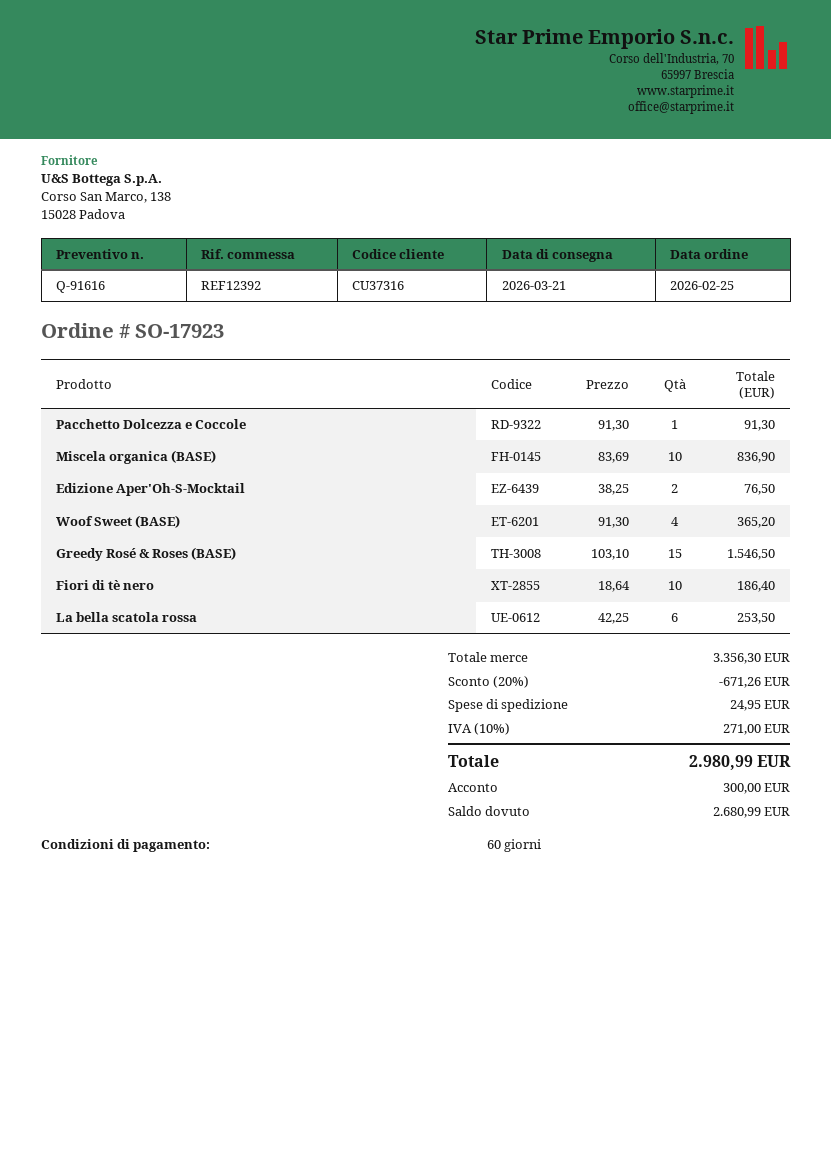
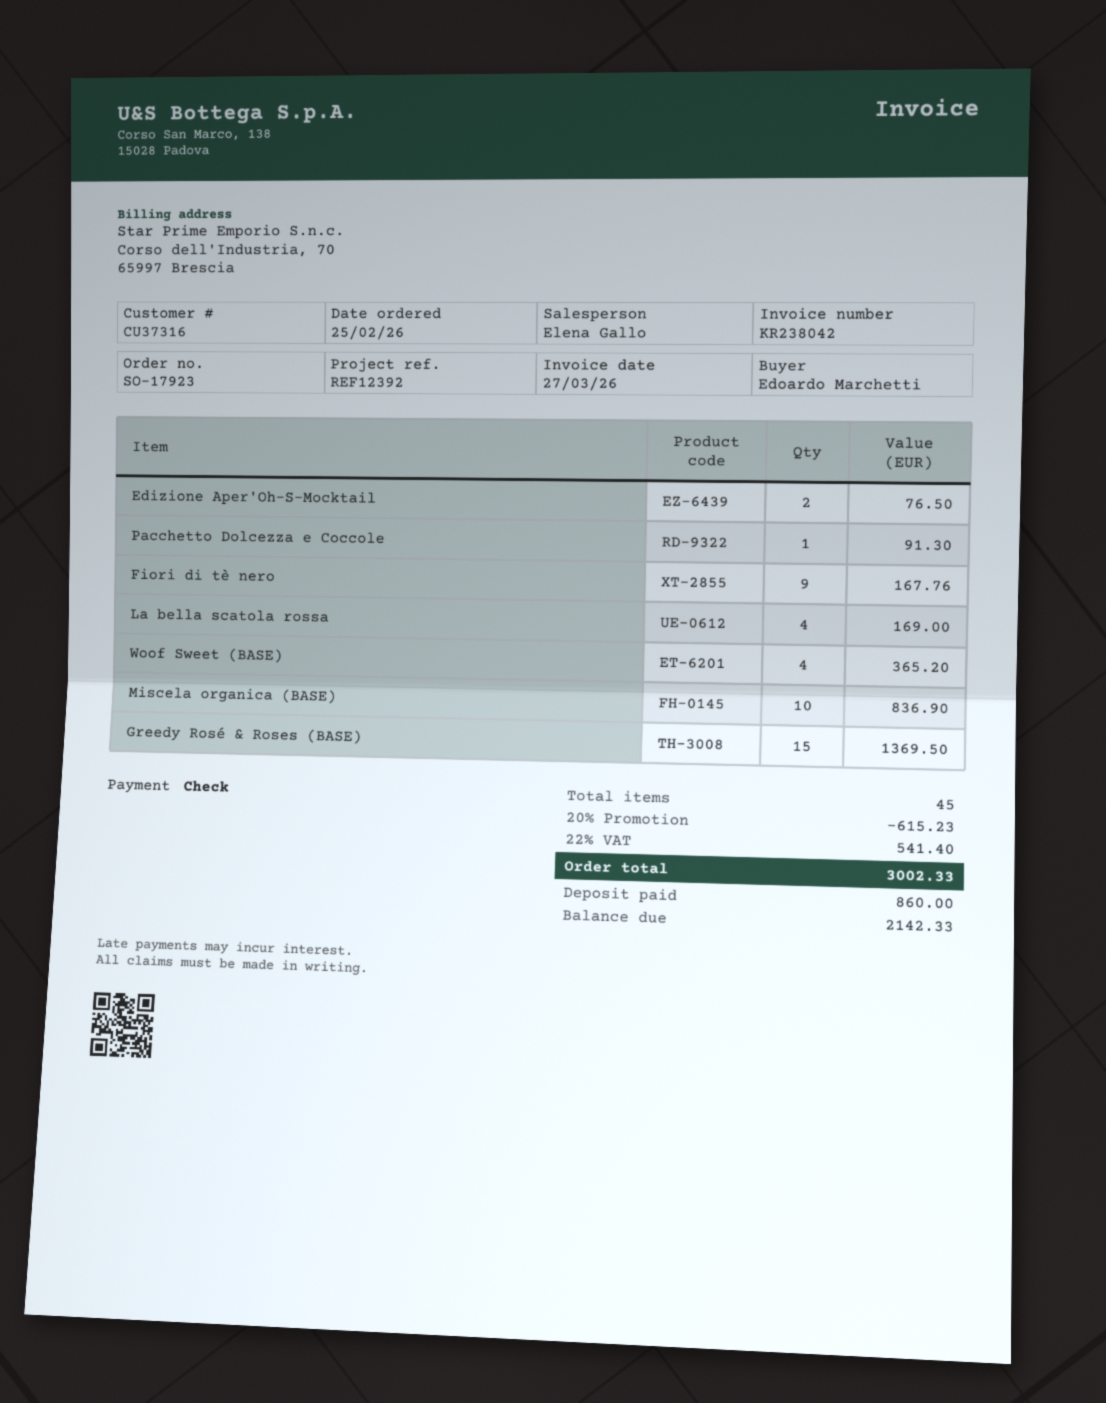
Greedy Rosé & Roses (BASE): 15 for 1546.50 -> 15 for 1369.50
Fiori di tè nero: 10 for 186.40 -> 9 for 167.76
La bella scatola rossa: 6 for 253.50 -> 4 for 169.00
discount: 20% = 671.26 -> 20% = 615.23
shipping: 24.95 -> none
tax: 10% = 271.00 -> 22% = 541.40
total: 2980.99 -> 3002.33
deposit: 300.00 -> 860.00
balance: 2680.99 -> 2142.33

